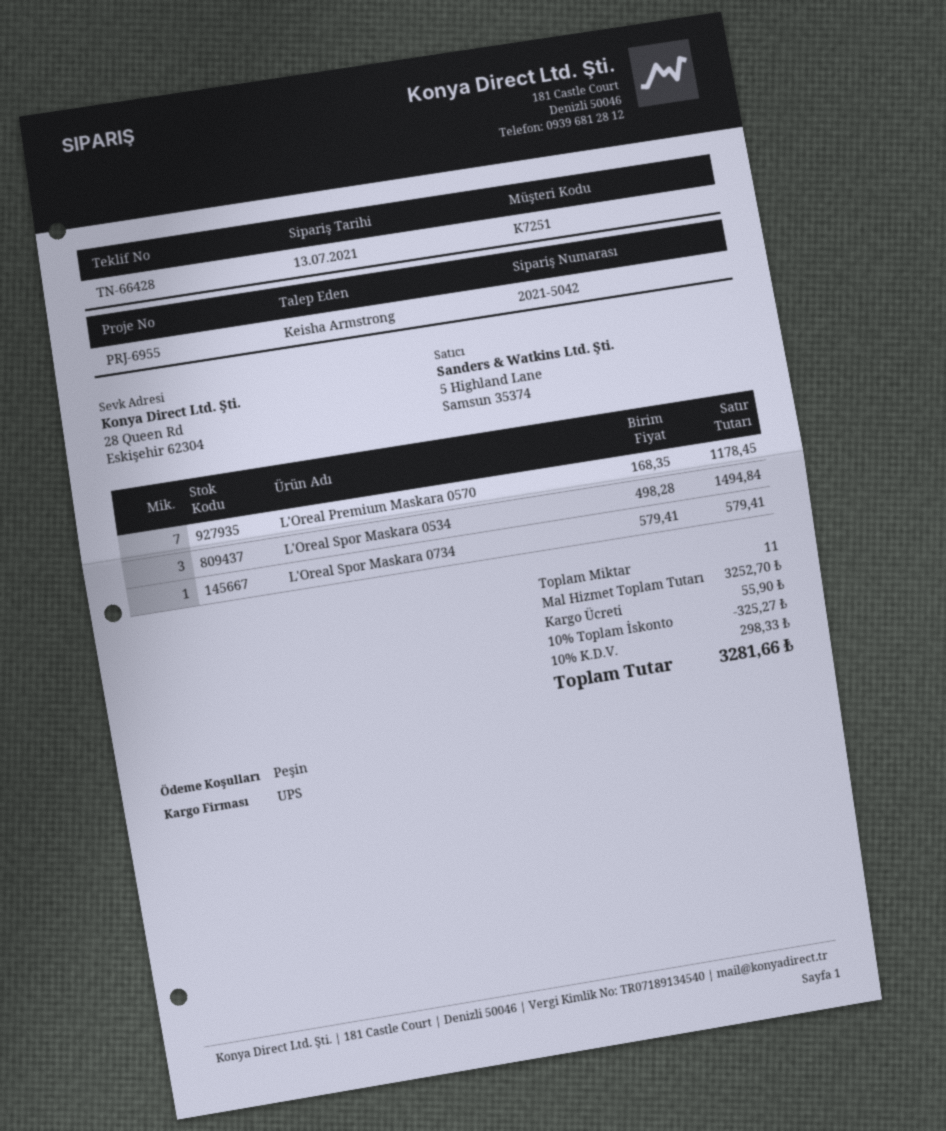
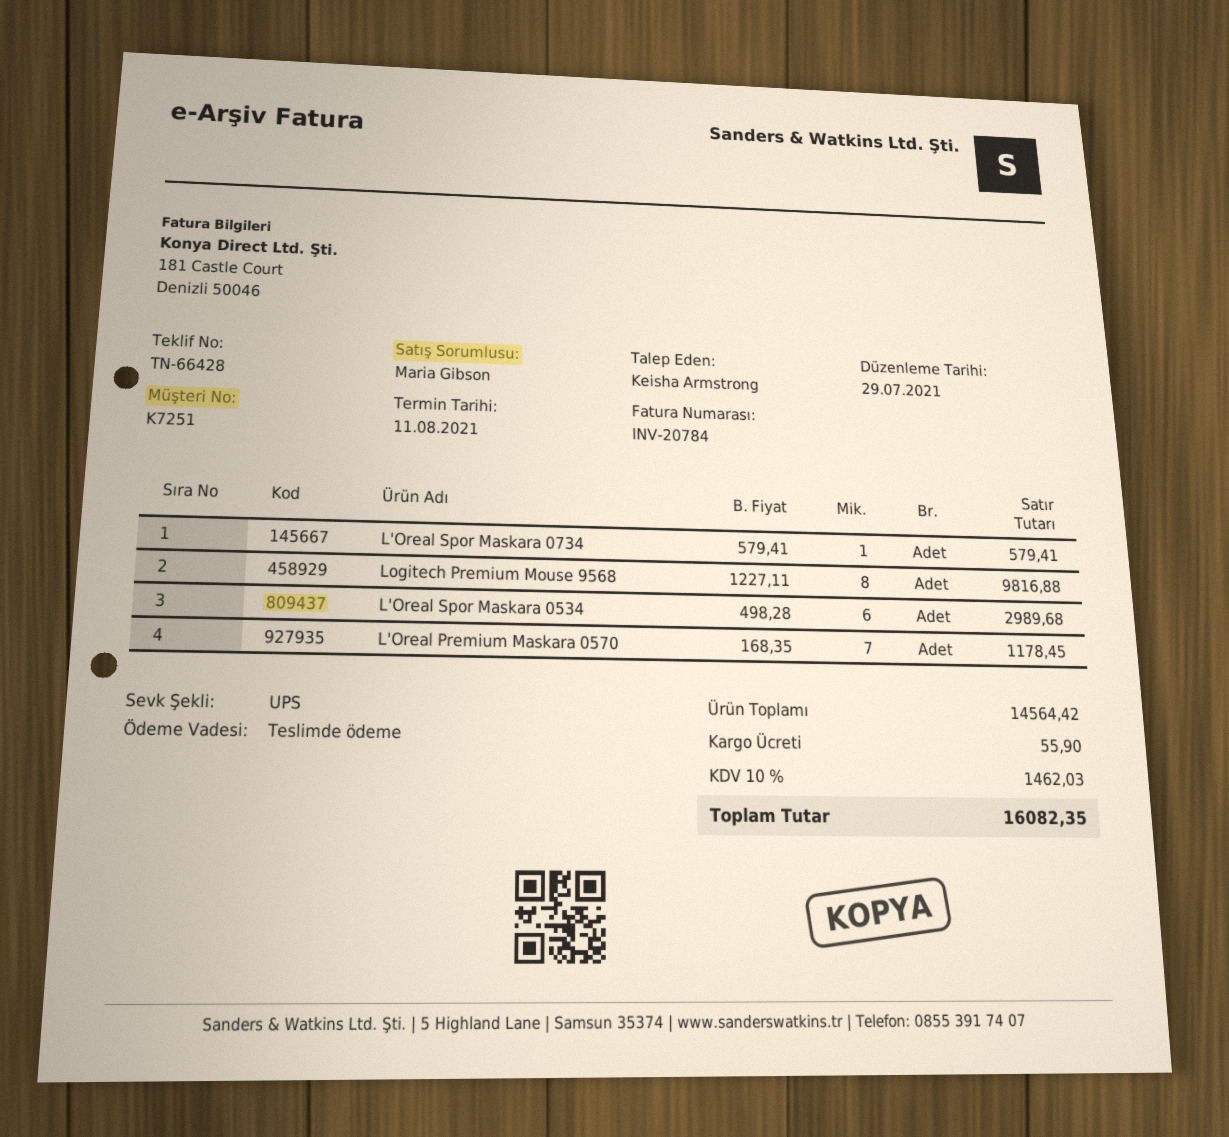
L'Oreal Spor Maskara 0534: 3 x 498.28 = 1494.84 -> 6 x 498.28 = 2989.68
Logitech Premium Mouse 9568: none -> 8 x 1227.11 = 9816.88
subtotal: 3252.70 -> 14564.42
discount: 10% = 325.27 -> none
tax: 10% = 298.33 -> 10% = 1462.03
total: 3281.66 -> 16082.35

